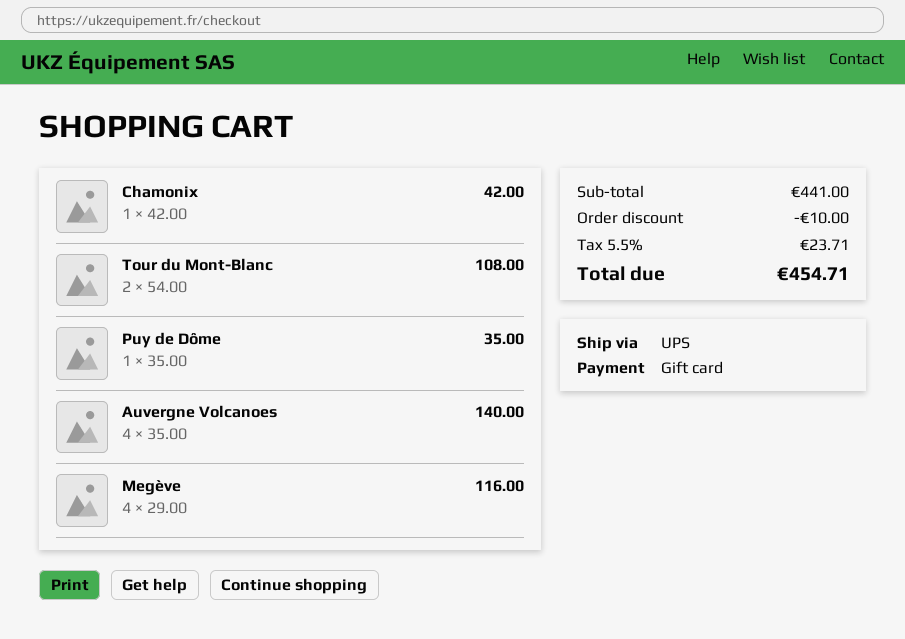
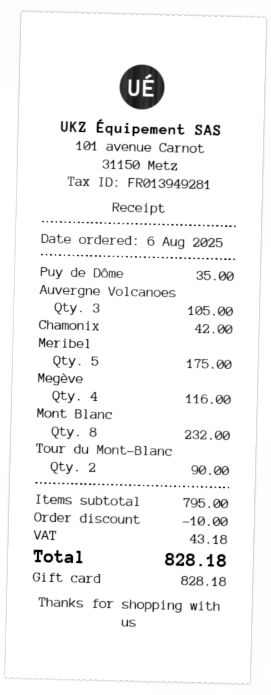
Tour du Mont-Blanc: 2 for 108.00 -> 2 for 90.00
Auvergne Volcanoes: 4 for 140.00 -> 3 for 105.00
Meribel: none -> 5 for 175.00
Mont Blanc: none -> 8 for 232.00
subtotal: 441.00 -> 795.00
tax: 23.71 -> 43.18
total: 454.71 -> 828.18

